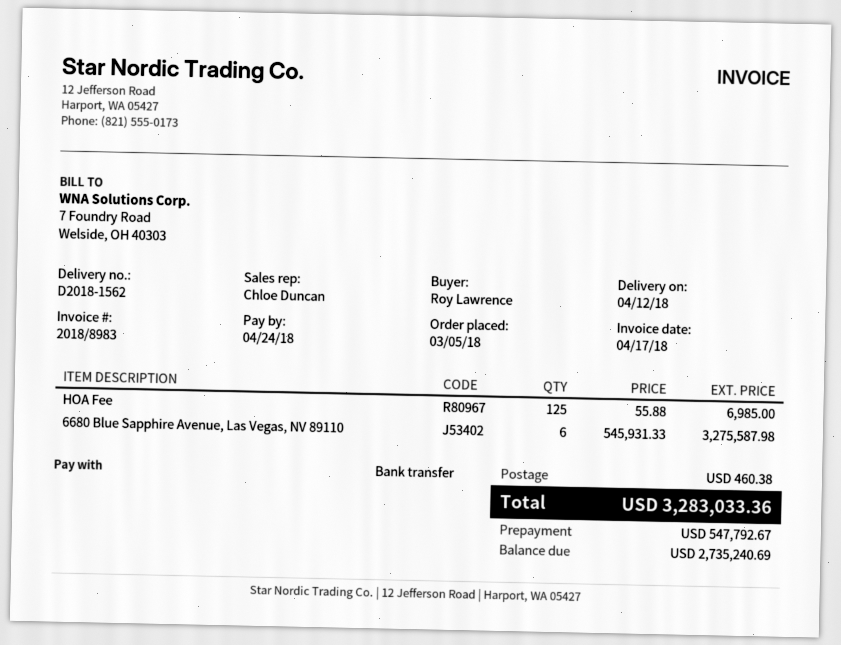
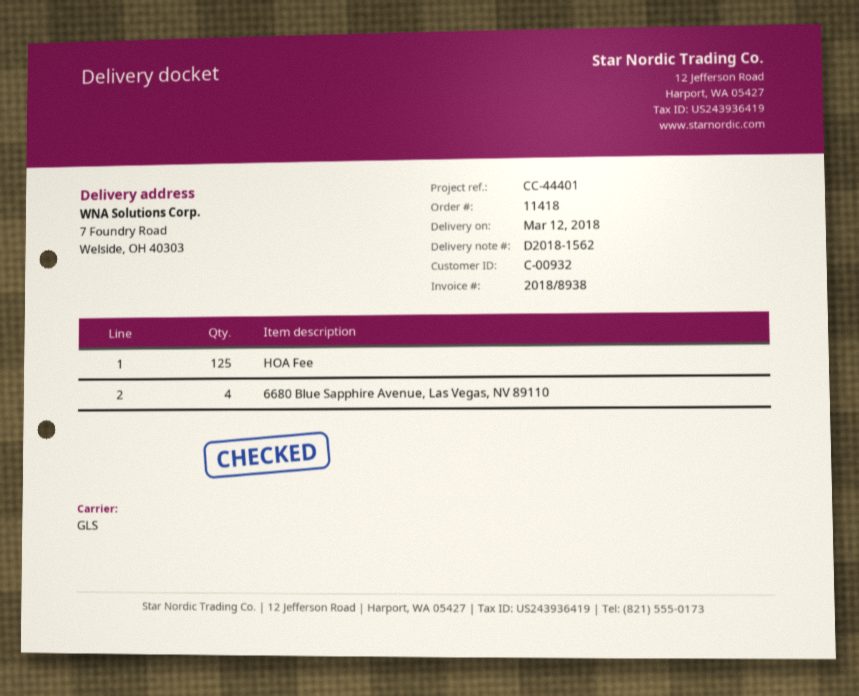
delivery date: 2018-04-12 -> 2018-03-12
invoice number: 2018/8983 -> 2018/8938
6680 Blue Sapphire Avenue, Las Vegas, NV 89110: 6 -> 4

